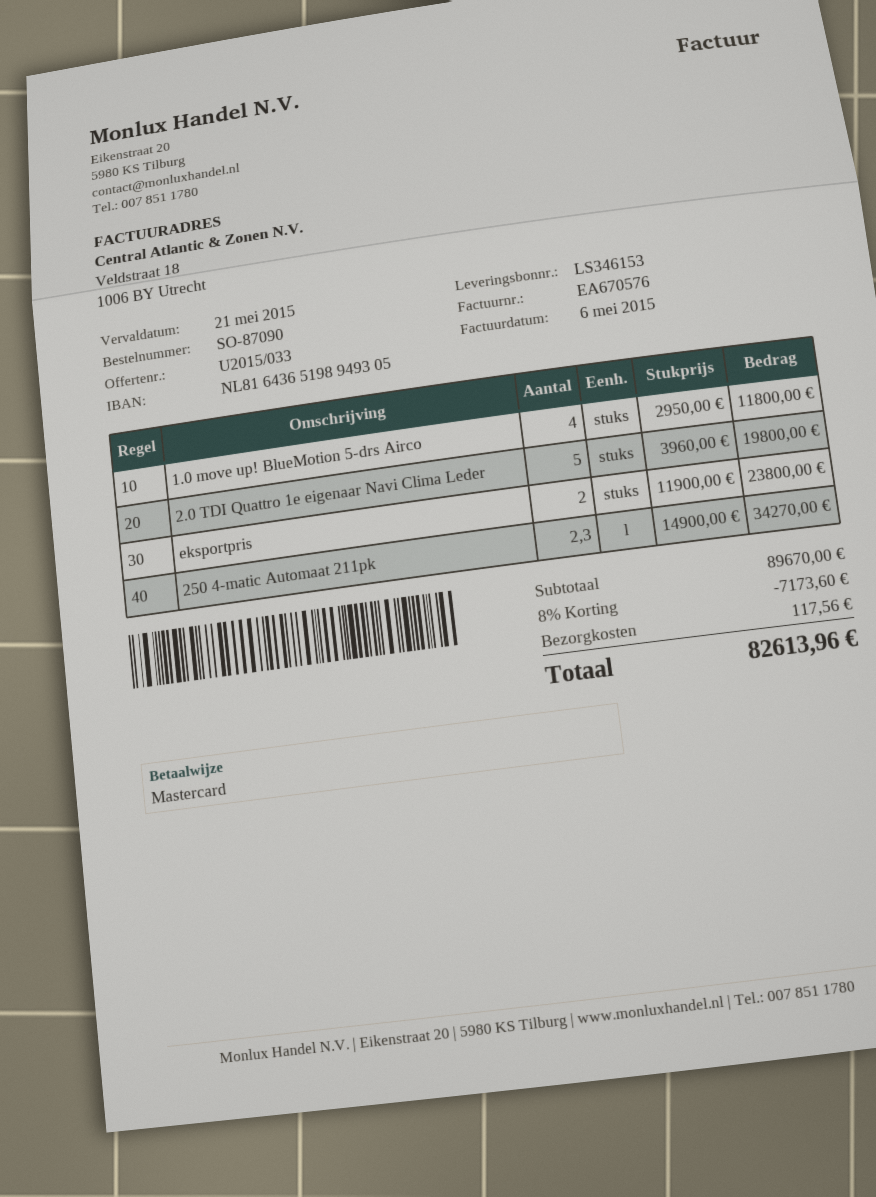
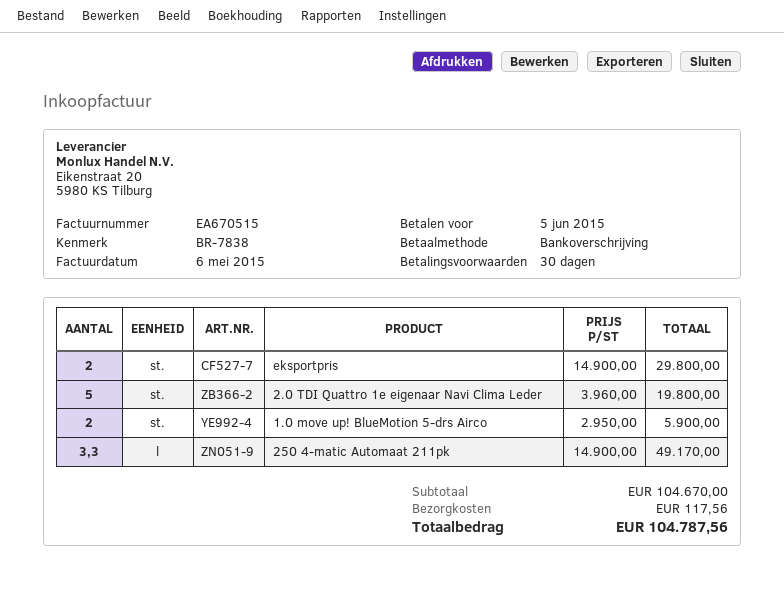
invoice number: EA670576 -> EA670515
due date: 2015-05-21 -> 2015-06-05
payment method: Mastercard -> bank transfer
1.0 move up! BlueMotion 5-drs Airco: 4 x 2950.00 = 11800.00 -> 2 x 2950.00 = 5900.00
eksportpris: 2 x 11900.00 = 23800.00 -> 2 x 14900.00 = 29800.00
250 4-matic Automaat 211pk: 2.3 x 14900.00 = 34270.00 -> 3.3 x 14900.00 = 49170.00
subtotal: 89670.00 -> 104670.00
discount: 8% = 7173.60 -> none
total: 82613.96 -> 104787.56

